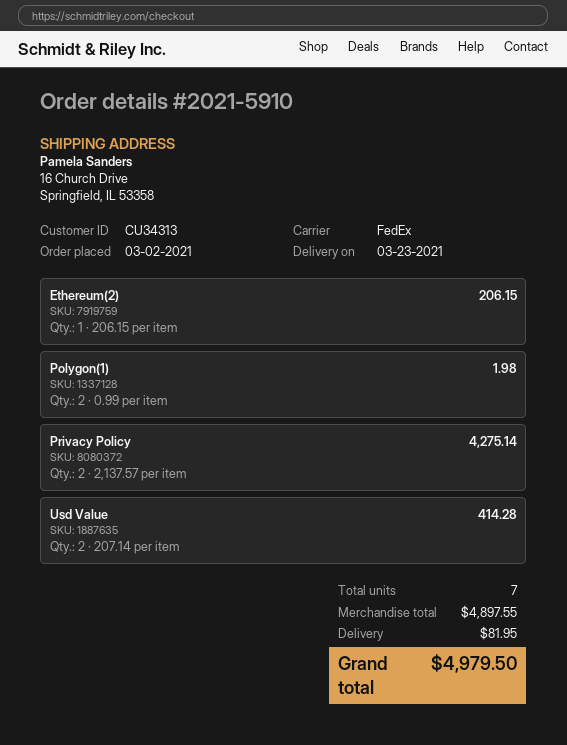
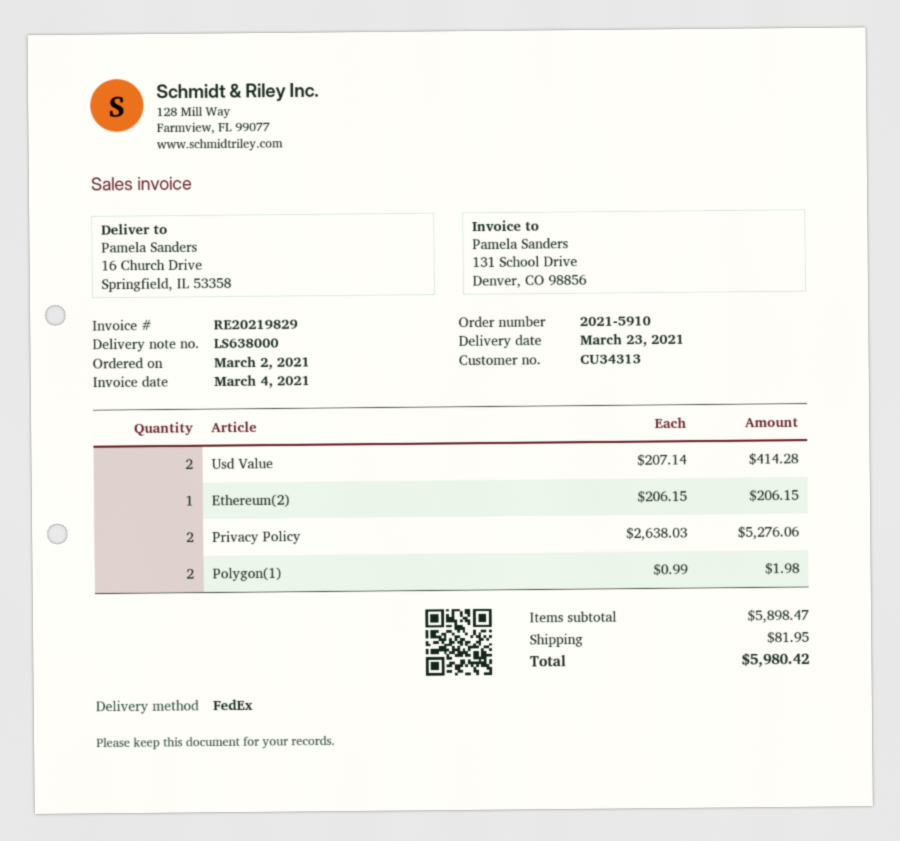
Privacy Policy: 2 x 2137.57 = 4275.14 -> 2 x 2638.03 = 5276.06
subtotal: 4897.55 -> 5898.47
total: 4979.50 -> 5980.42

